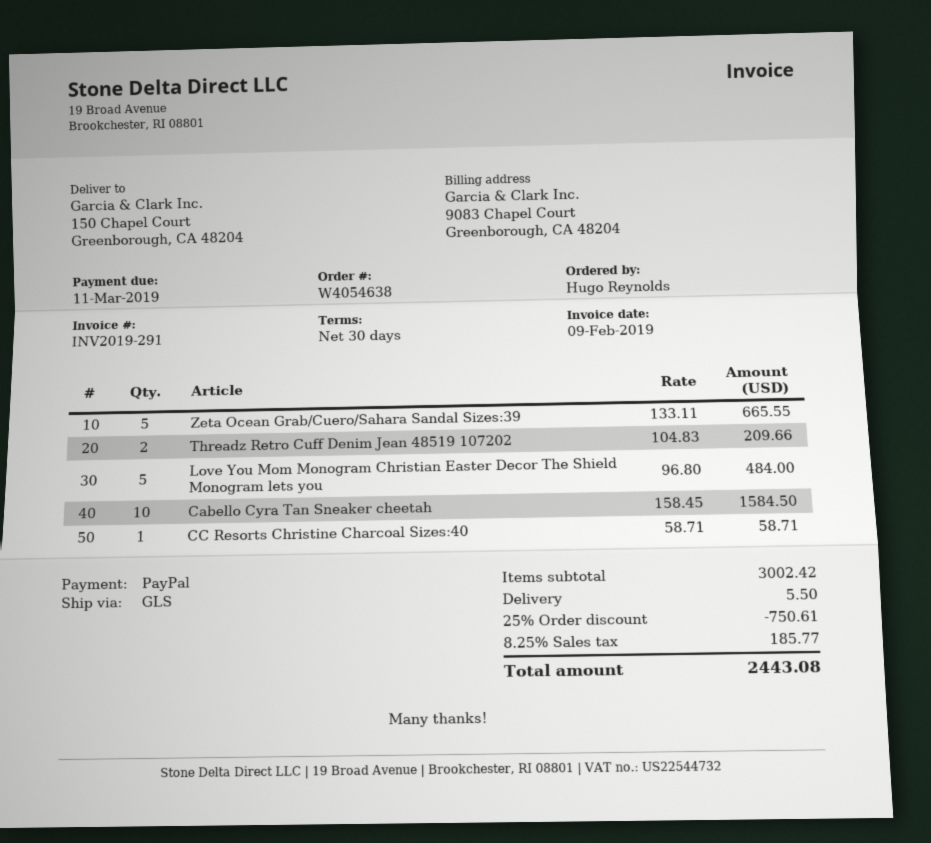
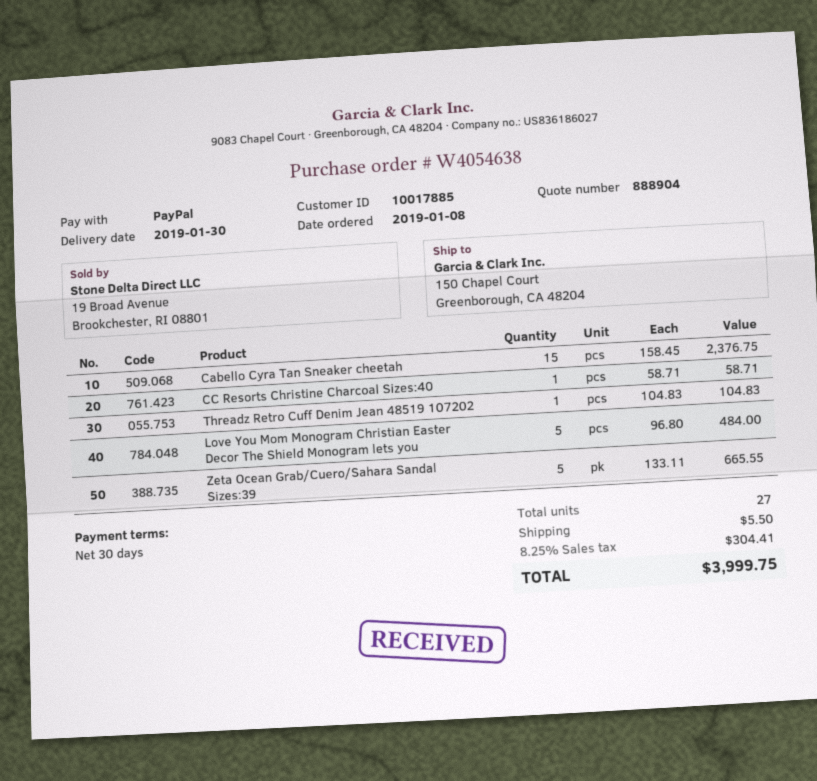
Threadz Retro Cuff Denim Jean 48519 107202: 2 x 104.83 = 209.66 -> 1 x 104.83 = 104.83
Cabello Cyra Tan Sneaker cheetah: 10 x 158.45 = 1584.50 -> 15 x 158.45 = 2376.75
discount: 25% = 750.61 -> none
tax: 8.25% = 185.77 -> 8.25% = 304.41
total: 2443.08 -> 3999.75

